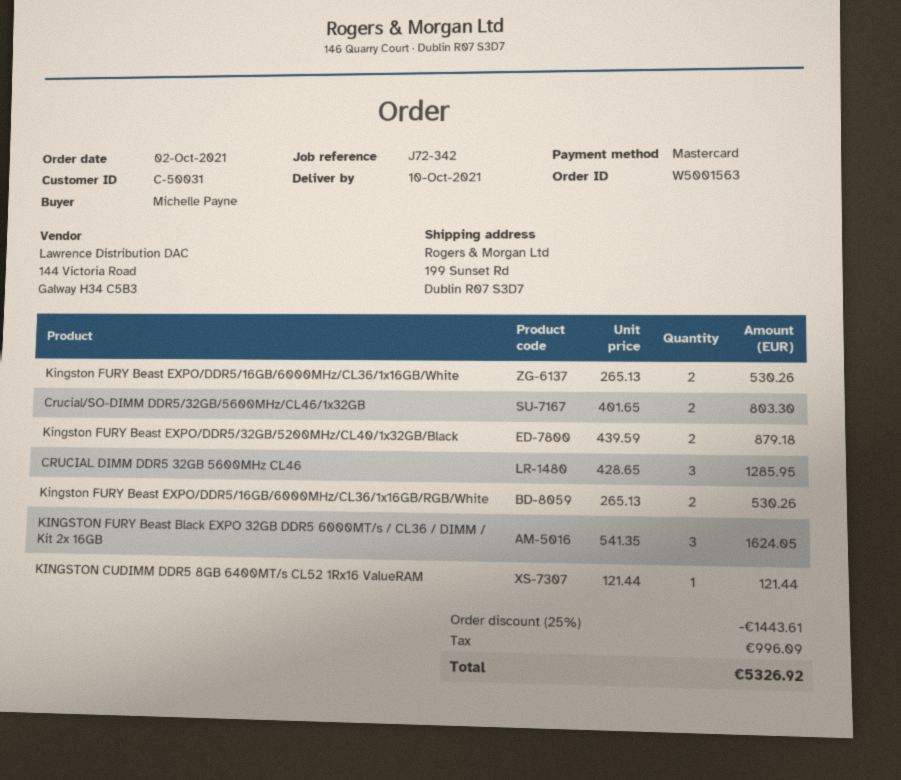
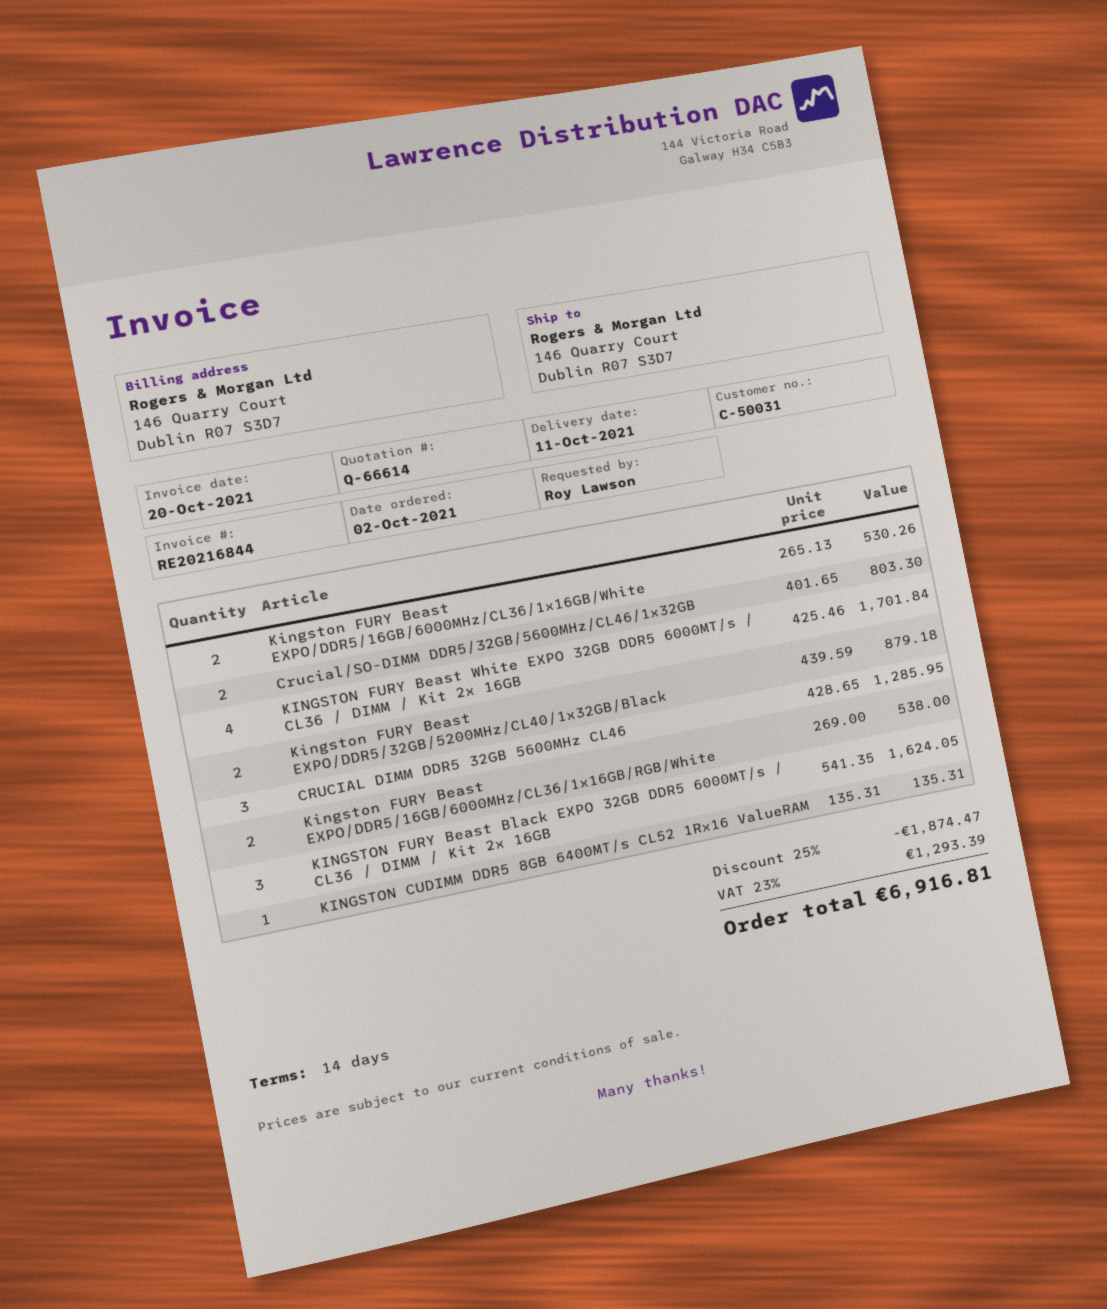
delivery date: 2021-10-10 -> 2021-10-11
ordered by: Michelle Payne -> Roy Lawson
ship to: 199 Sunset Rd, Dublin R07 S3D7 -> 146 Quarry Court, Dublin R07 S3D7
Kingston FURY Beast EXPO/DDR5/16GB/6000MHz/CL36/1x16GB/RGB/White: 2 x 265.13 = 530.26 -> 2 x 269.00 = 538.00
KINGSTON CUDIMM DDR5 8GB 6400MT/s CL52 1Rx16 ValueRAM: 1 x 121.44 = 121.44 -> 1 x 135.31 = 135.31
KINGSTON FURY Beast White EXPO 32GB DDR5 6000MT/s / CL36 / DIMM / Kit 2x 16GB: none -> 4 x 425.46 = 1701.84
discount: 25% = 1443.61 -> 25% = 1874.47
tax: 996.09 -> 1293.39
total: 5326.92 -> 6916.81

